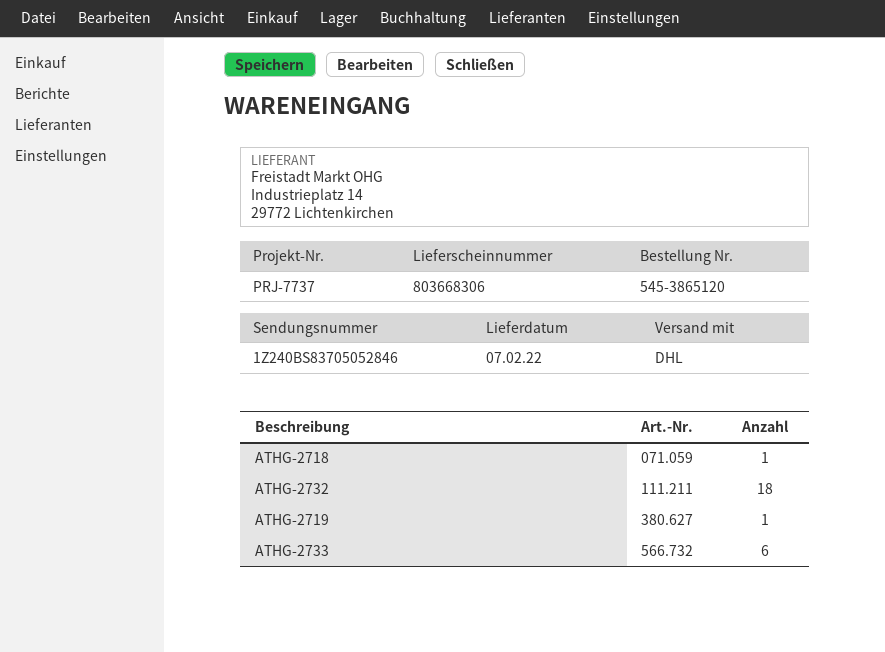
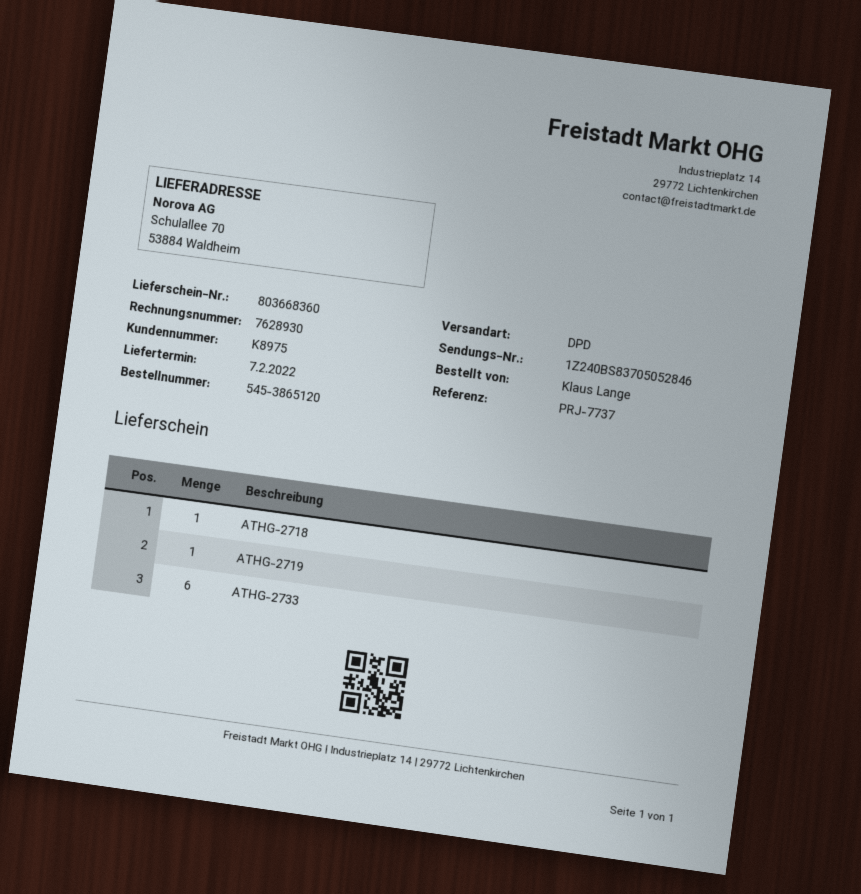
delivery note number: 803668306 -> 803668360
shipping method: DHL -> DPD
ATHG-2732: 18 -> none

